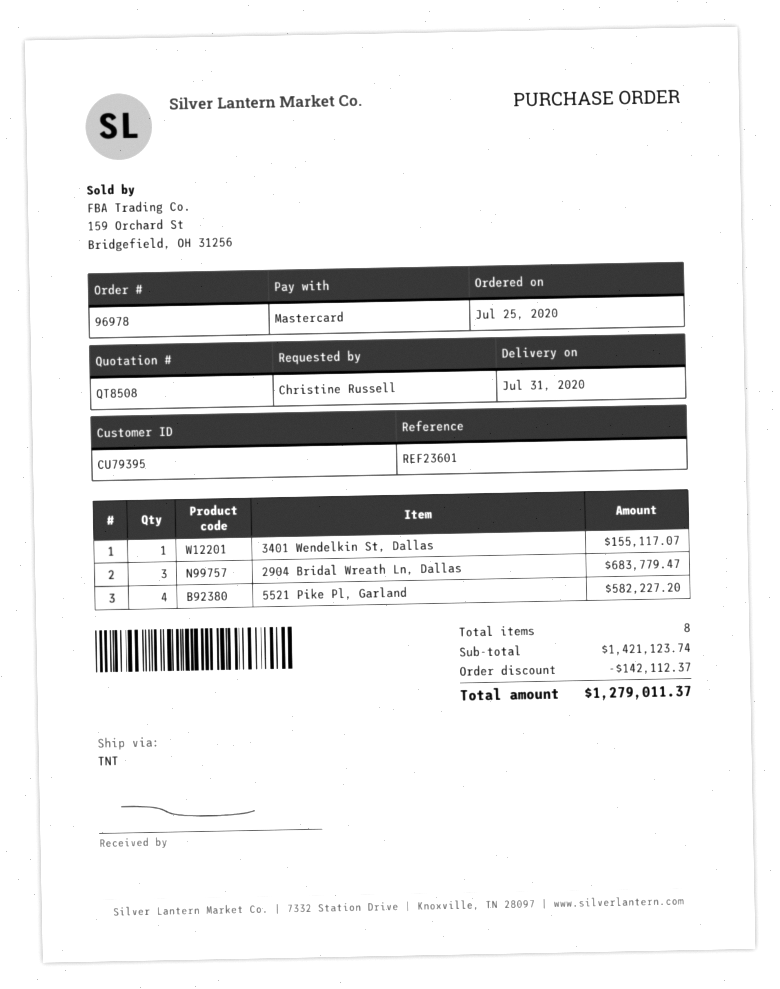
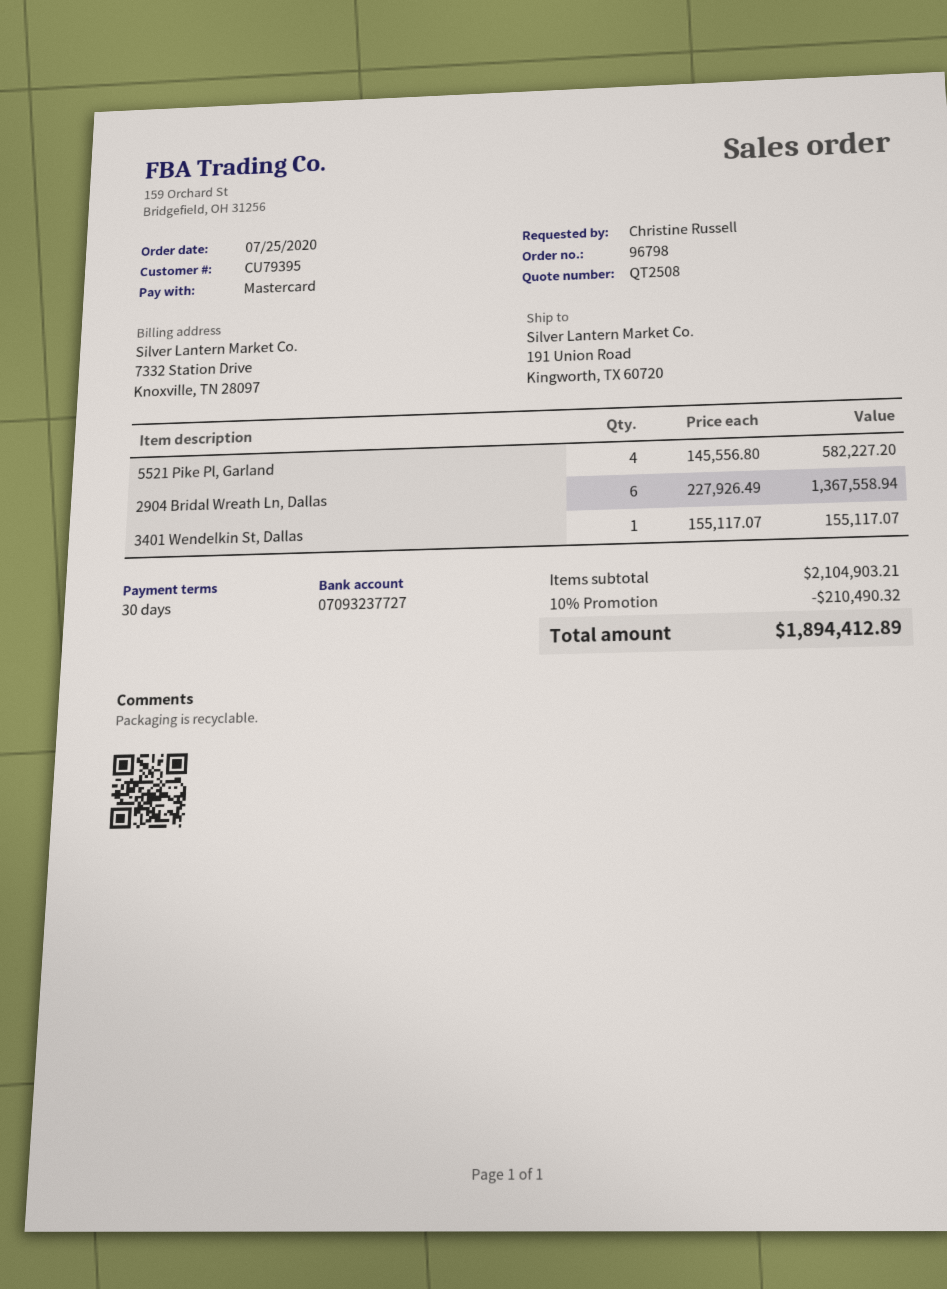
quote number: QT8508 -> QT2508
order number: 96978 -> 96798
2904 Bridal Wreath Ln, Dallas: 3 for 683779.47 -> 6 for 1367558.94
subtotal: 1421123.74 -> 2104903.21
discount: 142112.37 -> 210490.32
total: 1279011.37 -> 1894412.89

